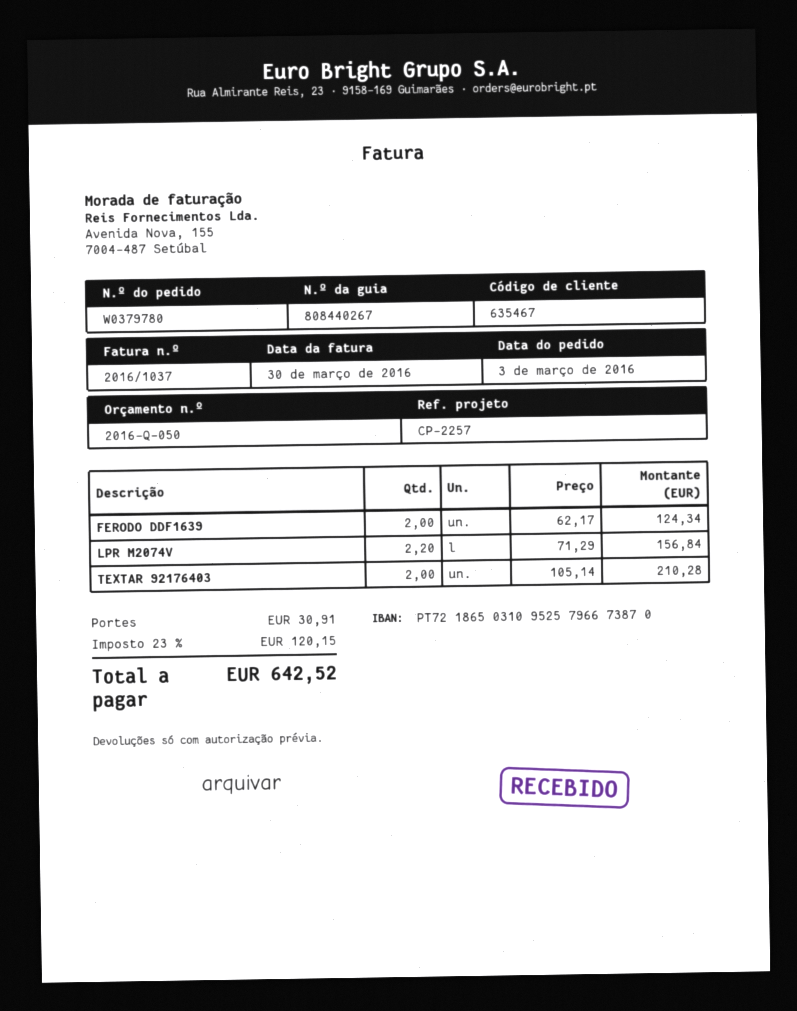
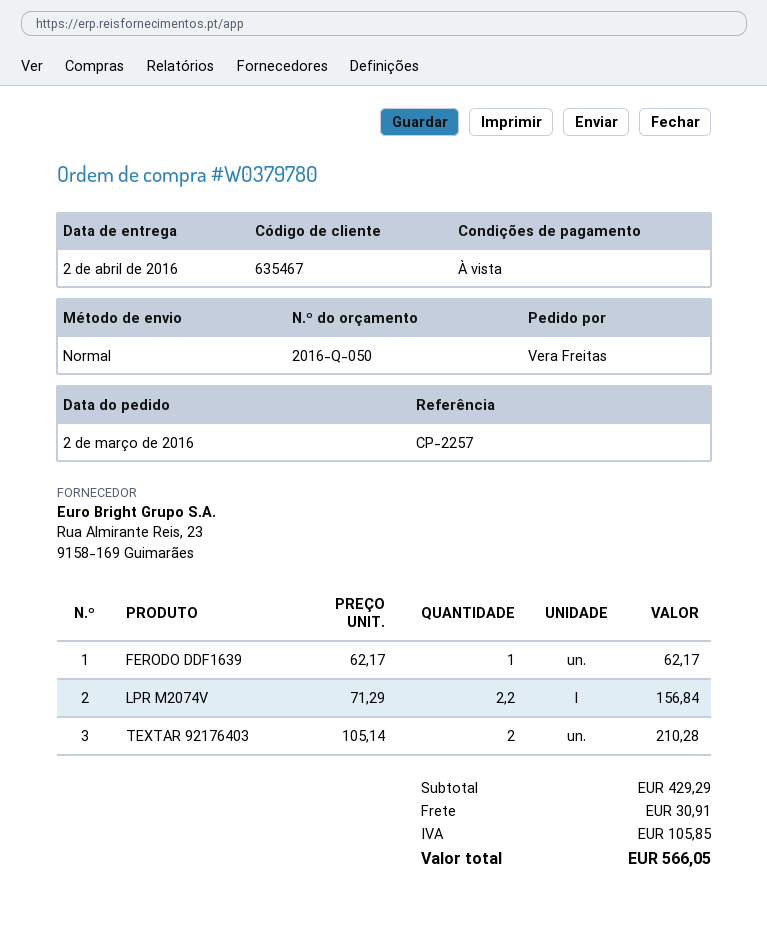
order date: 2016-03-03 -> 2016-03-02
FERODO DDF1639: 2 x 62.17 = 124.34 -> 1 x 62.17 = 62.17
tax: 120.15 -> 105.85
total: 642.52 -> 566.05

